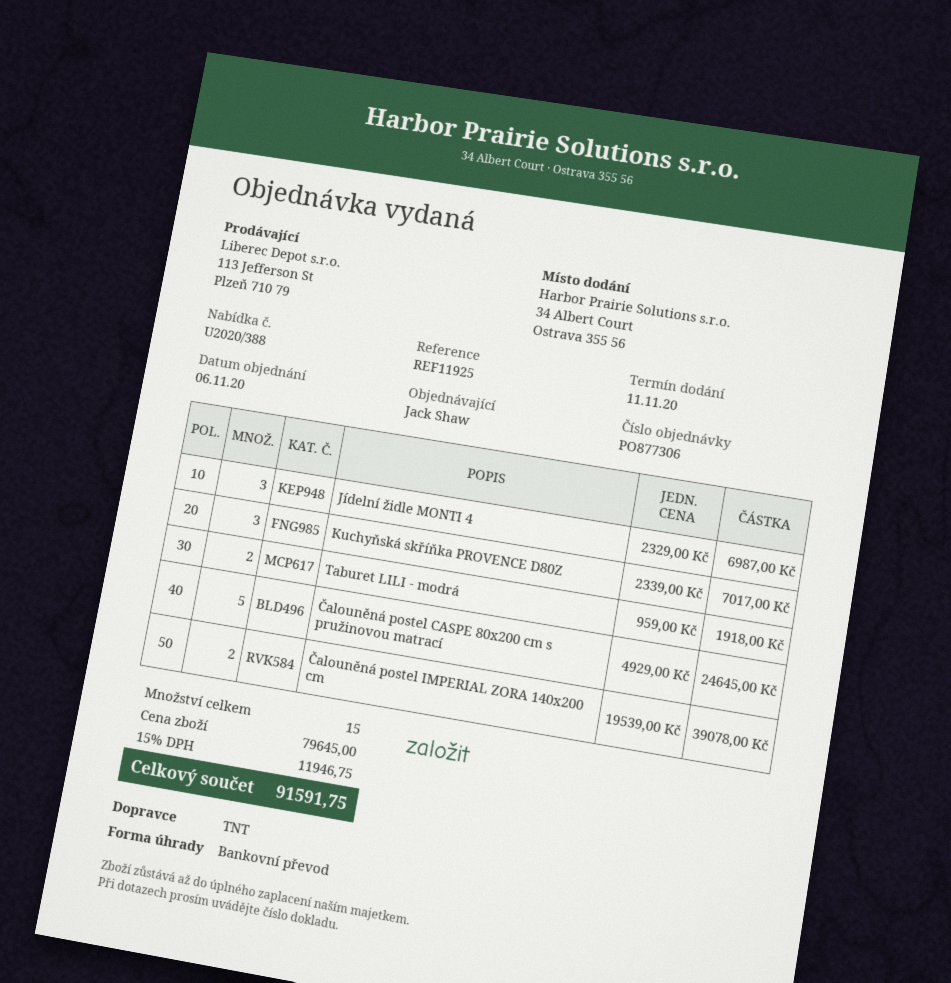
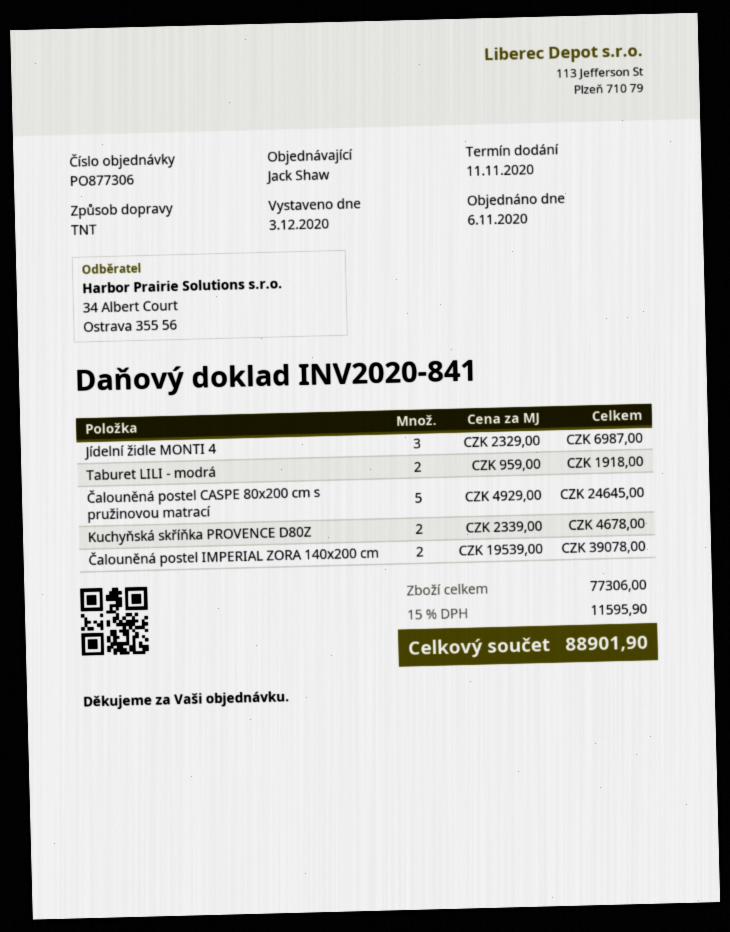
Kuchyňská skříňka PROVENCE D80Z: 3 x 2339.00 = 7017.00 -> 2 x 2339.00 = 4678.00
subtotal: 79645.00 -> 77306.00
tax: 15% = 11946.75 -> 15% = 11595.90
total: 91591.75 -> 88901.90

